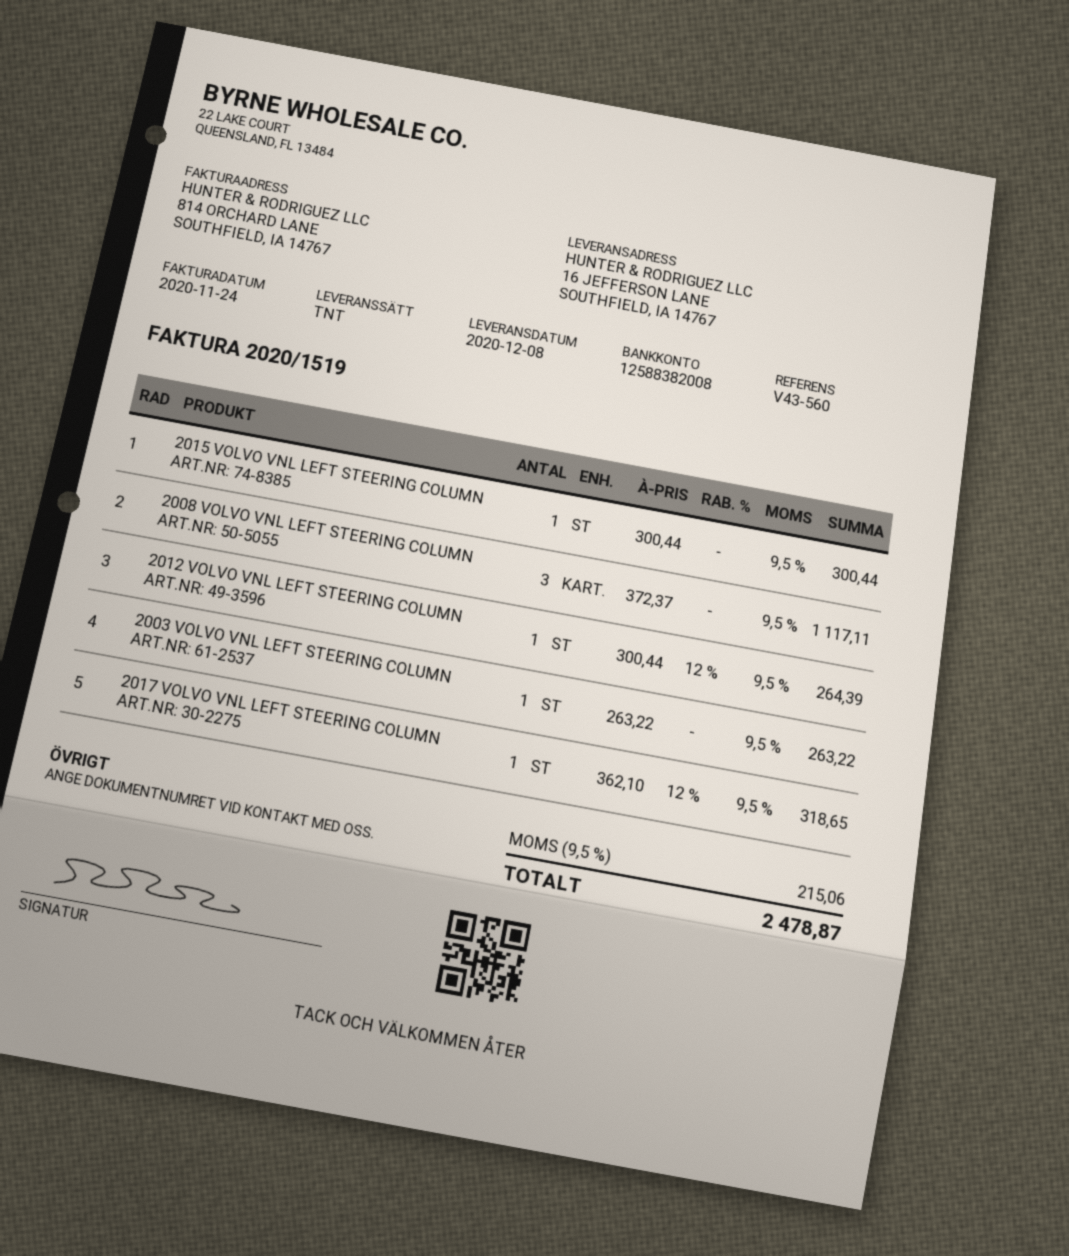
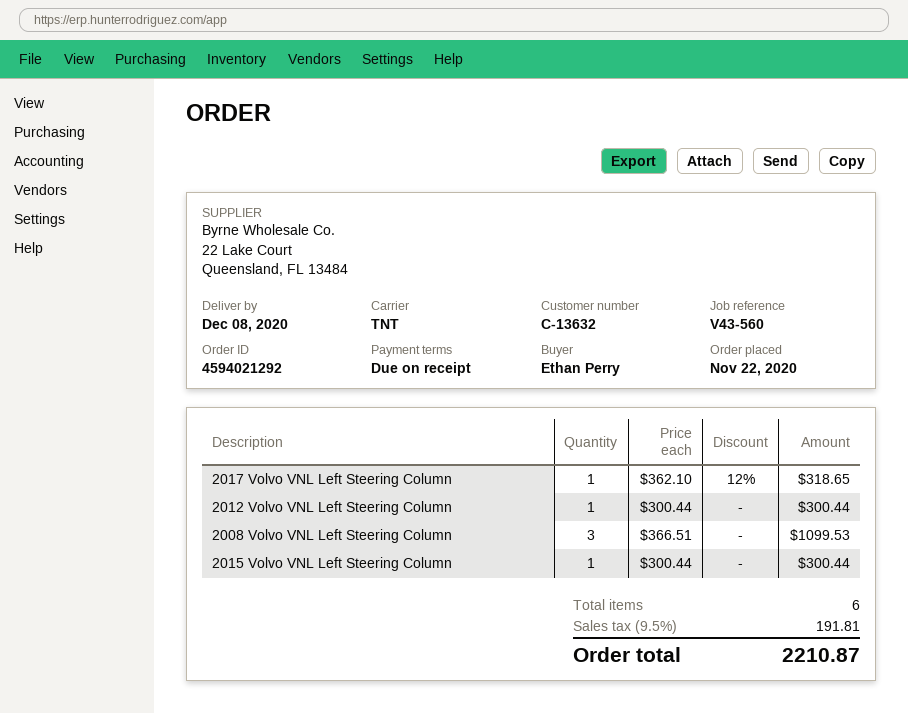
2008 VOLVO VNL LEFT STEERING COLUMN: 3 x 372.37 = 1117.11 -> 3 x 366.51 = 1099.53
2012 VOLVO VNL LEFT STEERING COLUMN: 1 x 300.44 - 12% = 264.39 -> 1 x 300.44 = 300.44
2003 VOLVO VNL LEFT STEERING COLUMN: 1 x 263.22 = 263.22 -> none
tax: 9.5% = 215.06 -> 9.5% = 191.81
total: 2478.87 -> 2210.87

